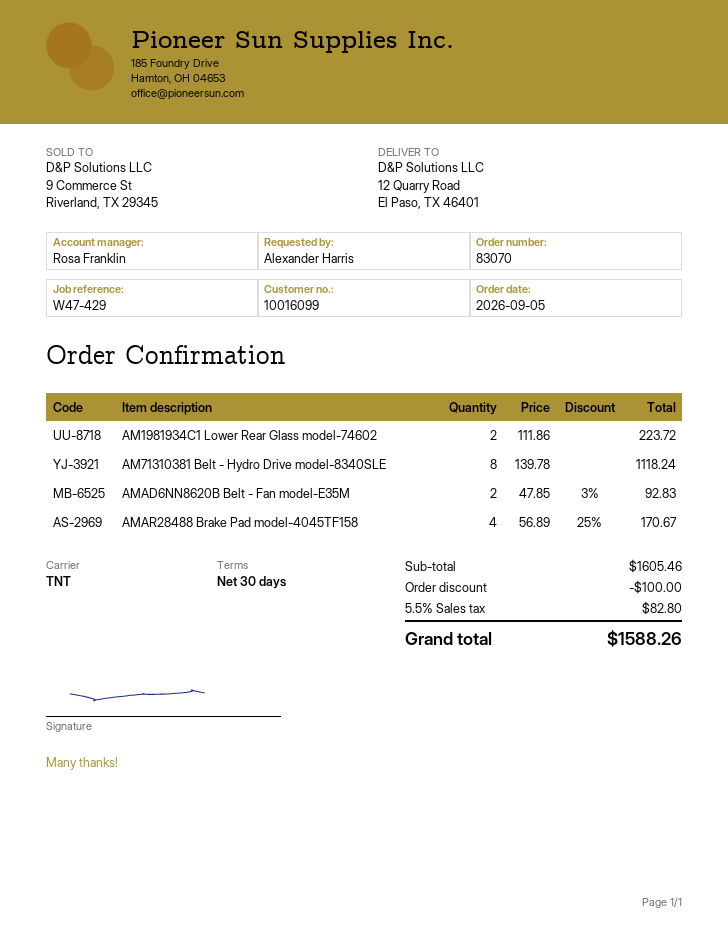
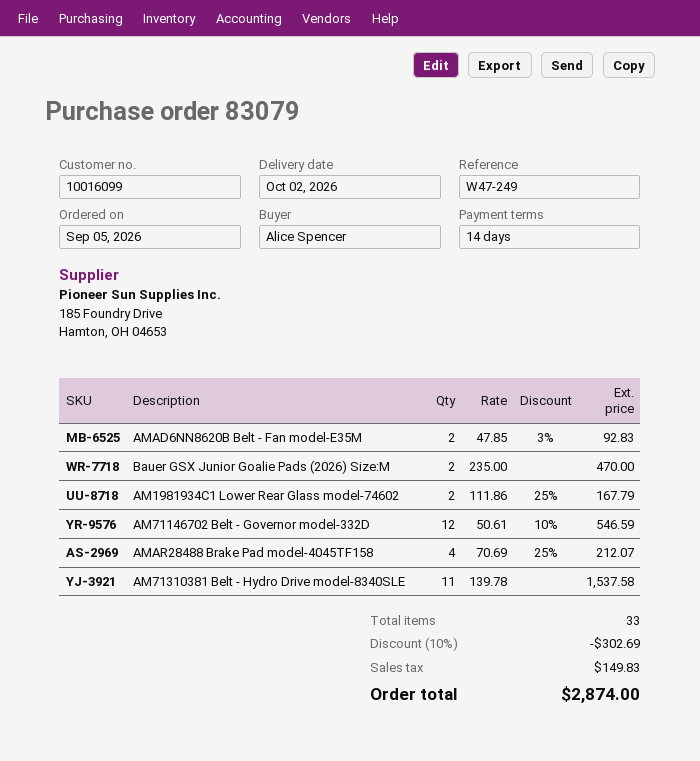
order number: 83070 -> 83079
payment terms: 30 days -> 14 days
reference: W47-429 -> W47-249
ordered by: Alexander Harris -> Alice Spencer
AM1981934C1 Lower Rear Glass model-74602: 2 x 111.86 = 223.72 -> 2 x 111.86 - 25% = 167.79
AM71310381 Belt - Hydro Drive model-8340SLE: 8 x 139.78 = 1118.24 -> 11 x 139.78 = 1537.58
AMAR28488 Brake Pad model-4045TF158: 4 x 56.89 - 25% = 170.67 -> 4 x 70.69 - 25% = 212.07
Bauer GSX Junior Goalie Pads (2026) Size:M: none -> 2 x 235.00 = 470.00
AM71146702 Belt - Governor model-332D: none -> 12 x 50.61 - 10% = 546.59
discount: 100.00 -> 302.69
tax: 82.80 -> 149.83
total: 1588.26 -> 2874.00

